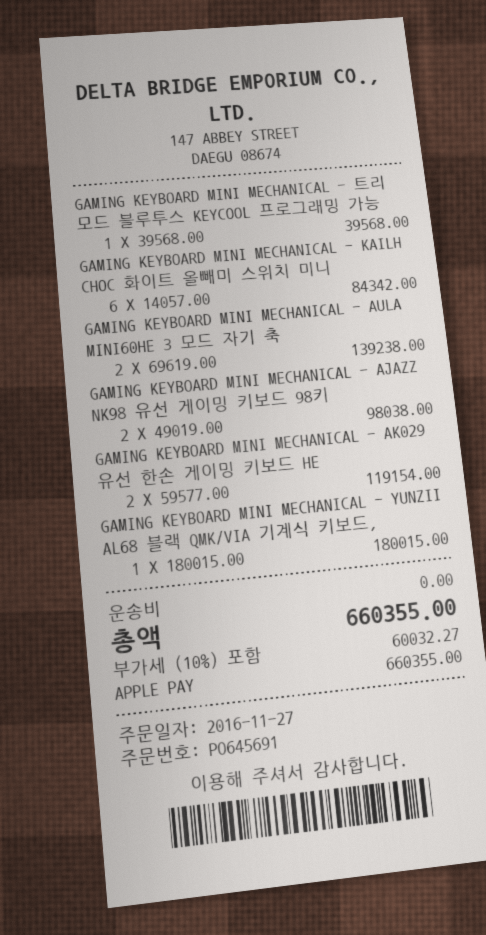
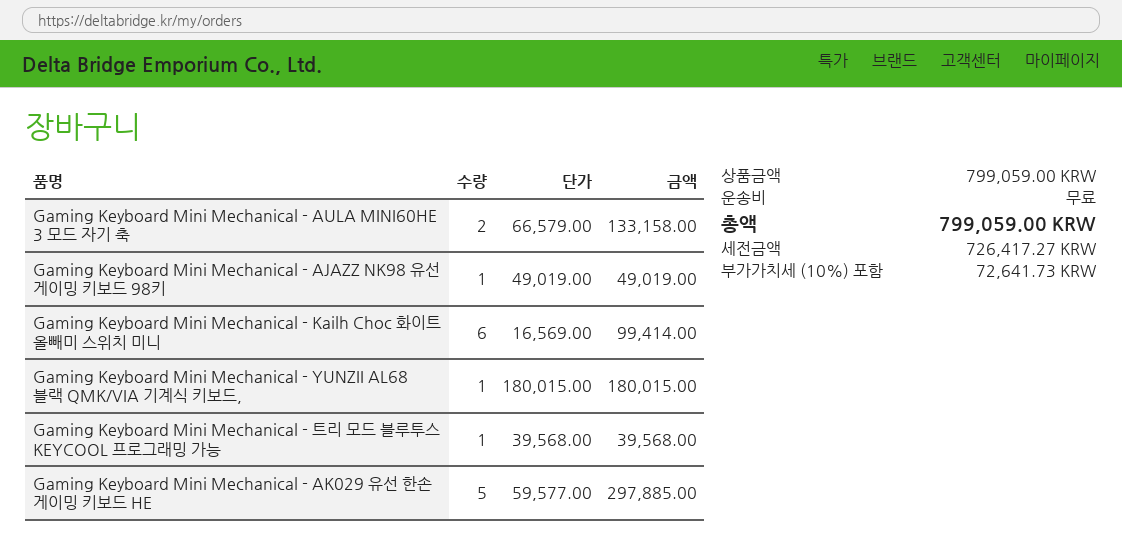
GAMING KEYBOARD MINI MECHANICAL - KAILH CHOC 화이트 올빼미 스위치 미니: 6 x 14057.00 = 84342.00 -> 6 x 16569.00 = 99414.00
GAMING KEYBOARD MINI MECHANICAL - AULA MINI60HE 3 모드 자기 축: 2 x 69619.00 = 139238.00 -> 2 x 66579.00 = 133158.00
GAMING KEYBOARD MINI MECHANICAL - AJAZZ NK98 유선 게이밍 키보드 98키: 2 x 49019.00 = 98038.00 -> 1 x 49019.00 = 49019.00
GAMING KEYBOARD MINI MECHANICAL - AK029 유선 한손 게이밍 키보드 HE: 2 x 59577.00 = 119154.00 -> 5 x 59577.00 = 297885.00
tax: 10% = 60032.27 -> 10% = 72641.73
total: 660355.00 -> 799059.00

